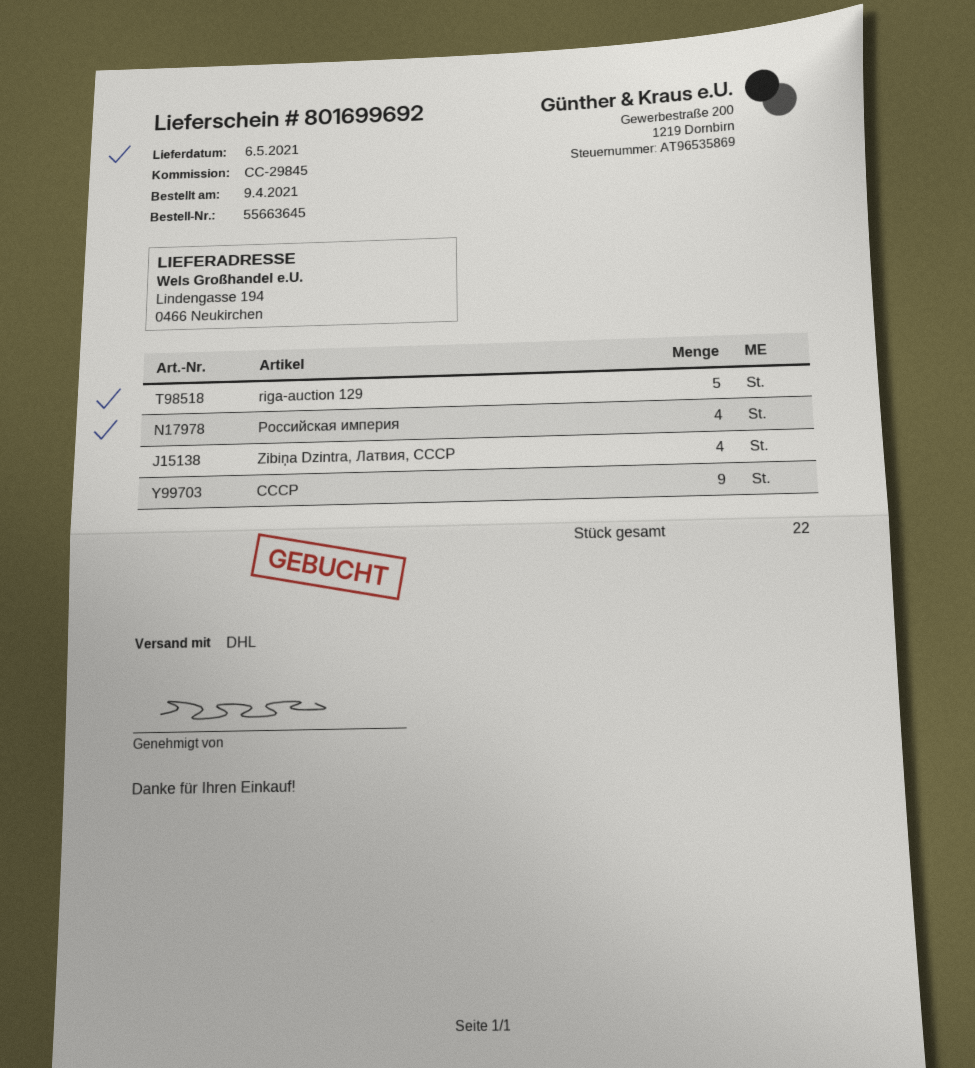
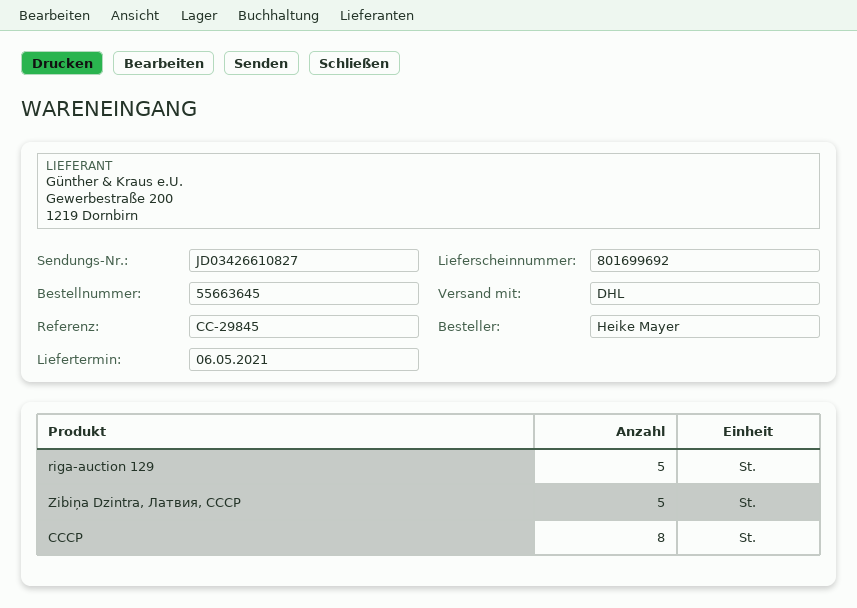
Российская империя: 4 -> none
Zibiņa Dzintra, Латвия, СССР: 4 -> 5
СССР: 9 -> 8

